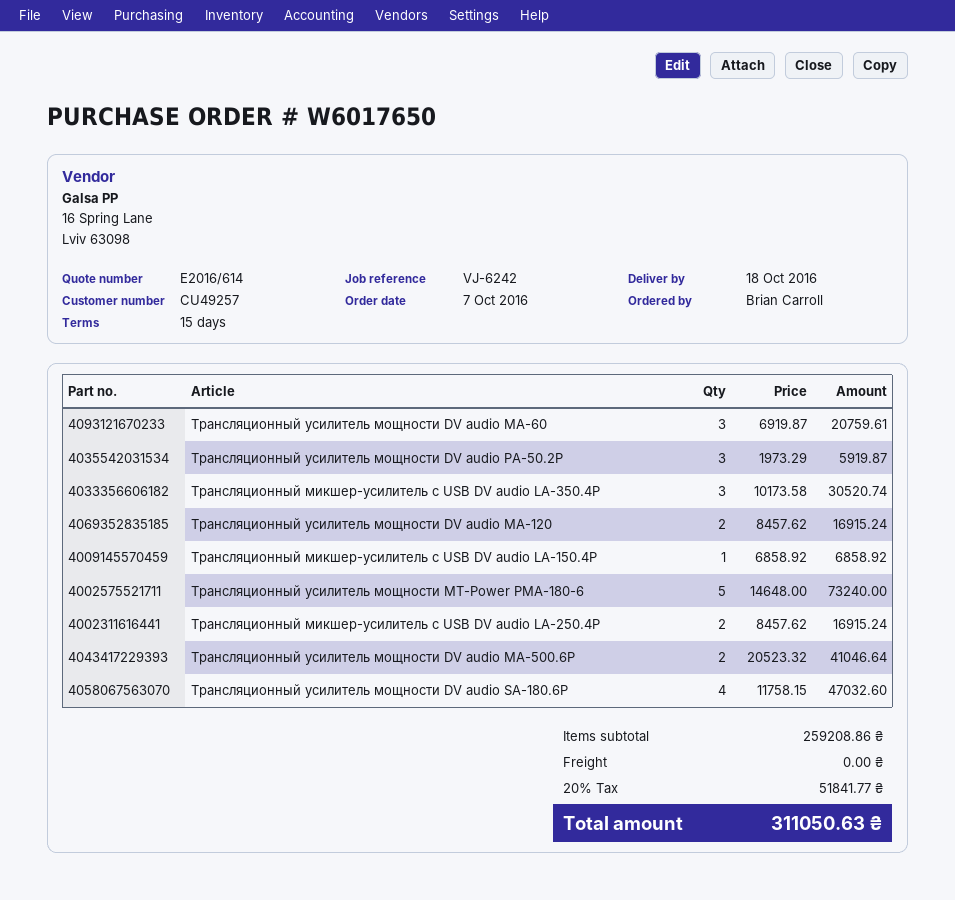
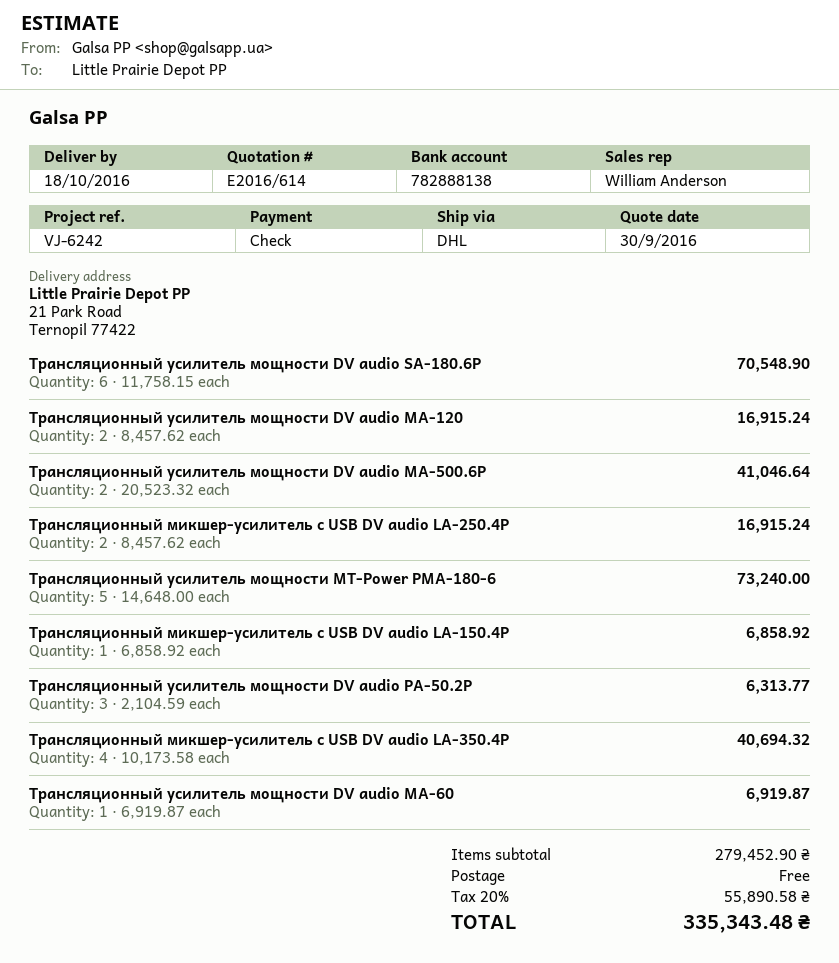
Трансляционный усилитель мощности DV audio MA-60: 3 x 6919.87 = 20759.61 -> 1 x 6919.87 = 6919.87
Трансляционный усилитель мощности DV audio PA-50.2P: 3 x 1973.29 = 5919.87 -> 3 x 2104.59 = 6313.77
Трансляционный микшер-усилитель с USB DV audio LA-350.4P: 3 x 10173.58 = 30520.74 -> 4 x 10173.58 = 40694.32
Трансляционный усилитель мощности DV audio SA-180.6P: 4 x 11758.15 = 47032.60 -> 6 x 11758.15 = 70548.90
subtotal: 259208.86 -> 279452.90
tax: 20% = 51841.77 -> 20% = 55890.58
total: 311050.63 -> 335343.48

